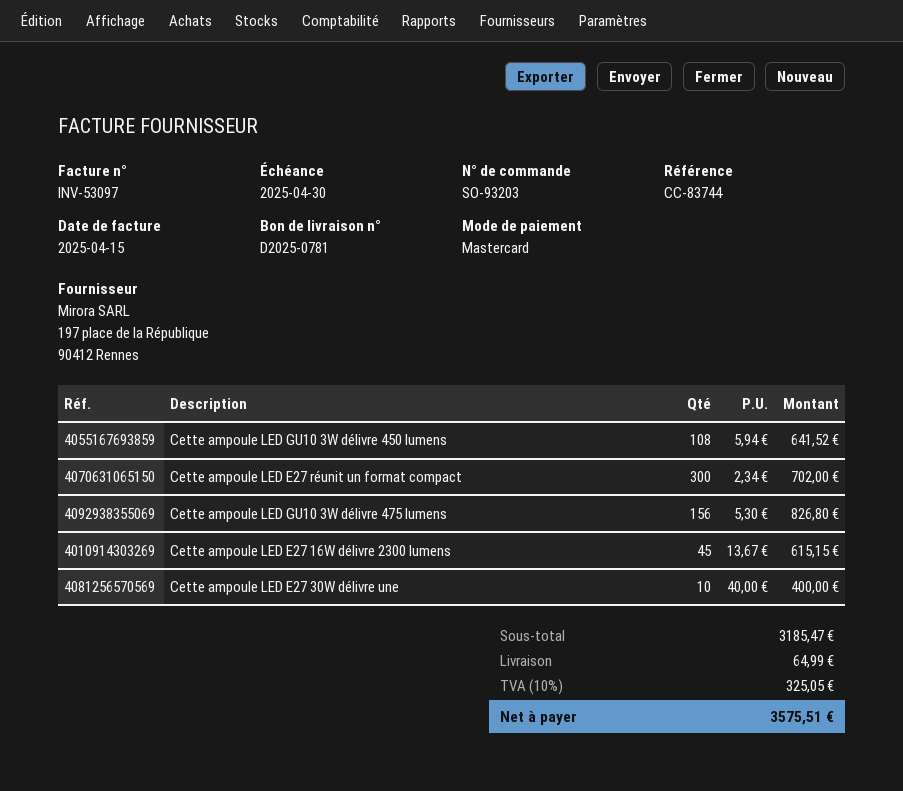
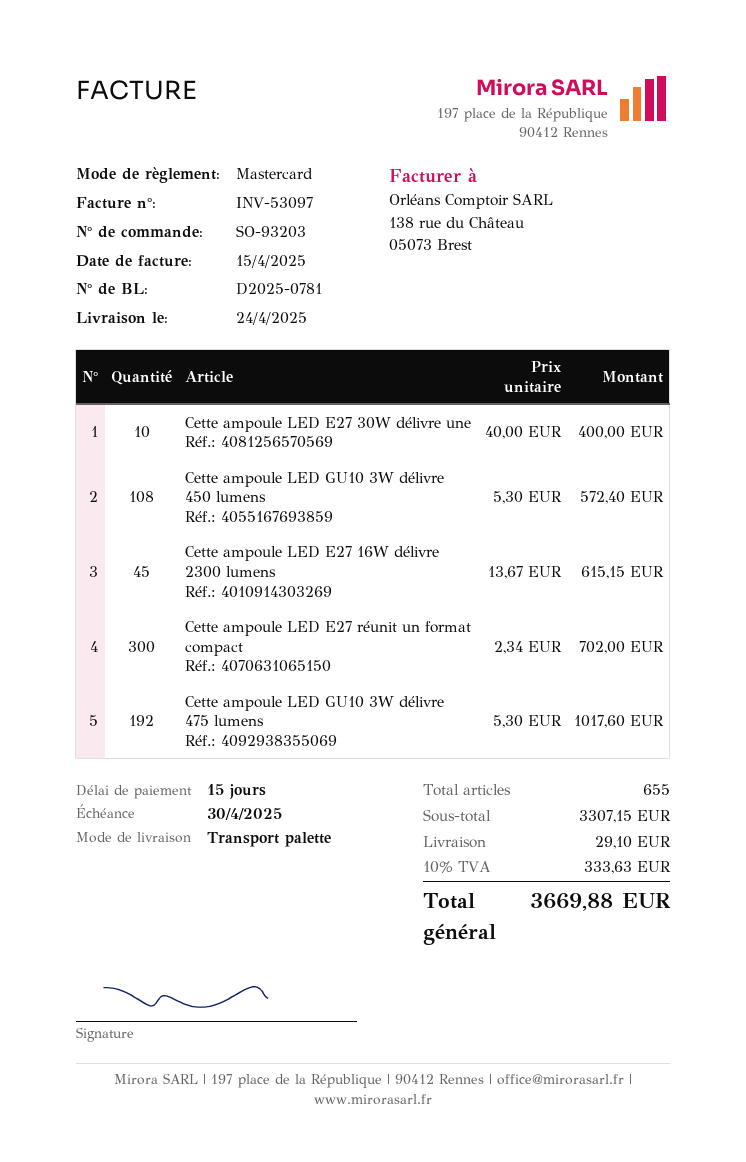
Cette ampoule LED GU10 3W délivre 450 lumens: 108 x 5.94 = 641.52 -> 108 x 5.30 = 572.40
Cette ampoule LED GU10 3W délivre 475 lumens: 156 x 5.30 = 826.80 -> 192 x 5.30 = 1017.60
subtotal: 3185.47 -> 3307.15
shipping: 64.99 -> 29.10
tax: 10% = 325.05 -> 10% = 333.63
total: 3575.51 -> 3669.88

